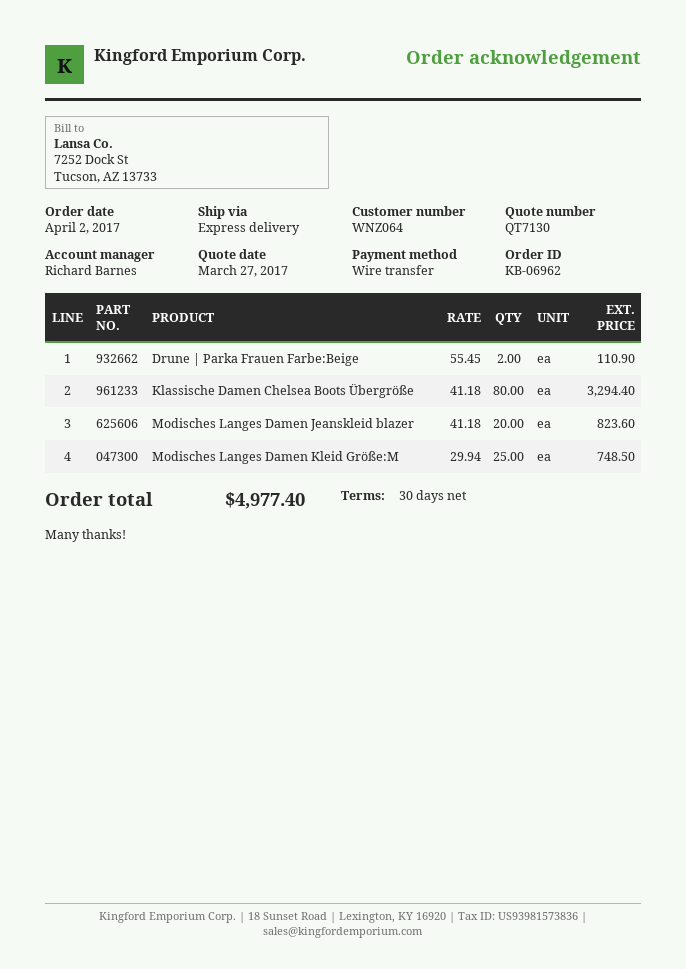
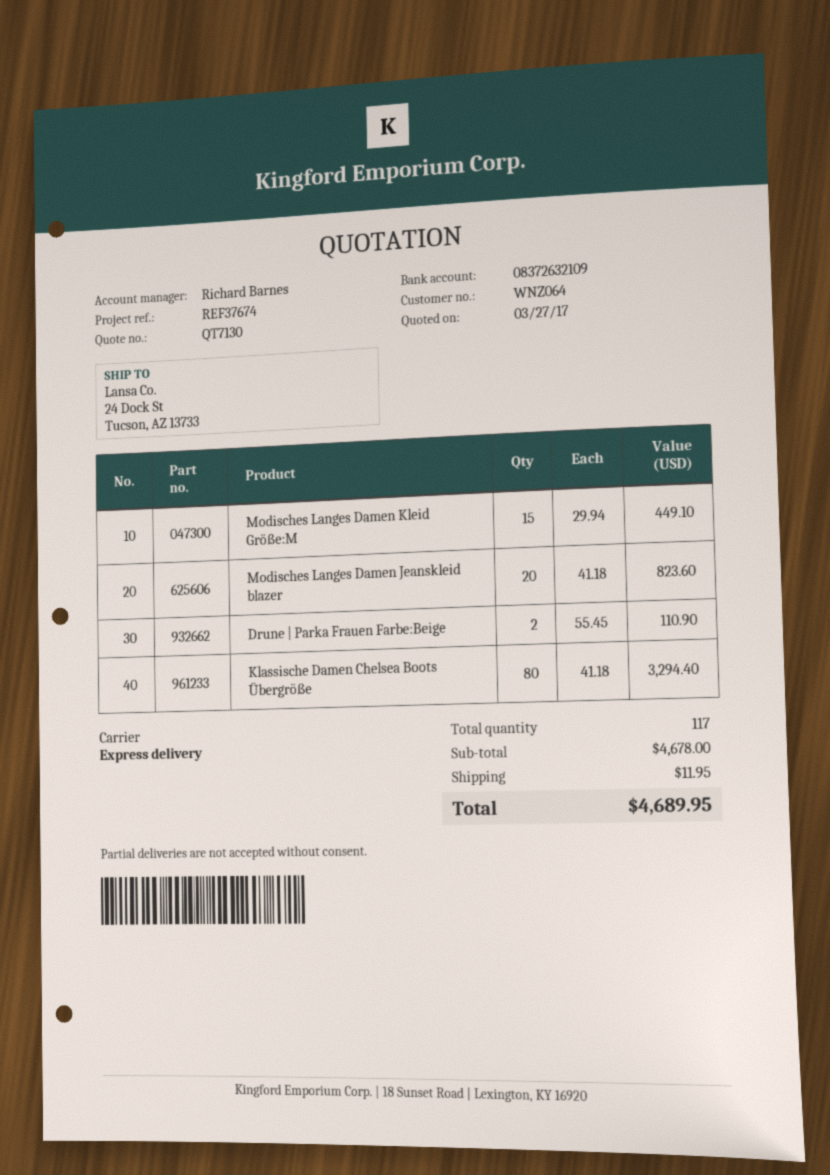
Modisches Langes Damen Kleid Größe:M: 25 x 29.94 = 748.50 -> 15 x 29.94 = 449.10
shipping: none -> 11.95
total: 4977.40 -> 4689.95

